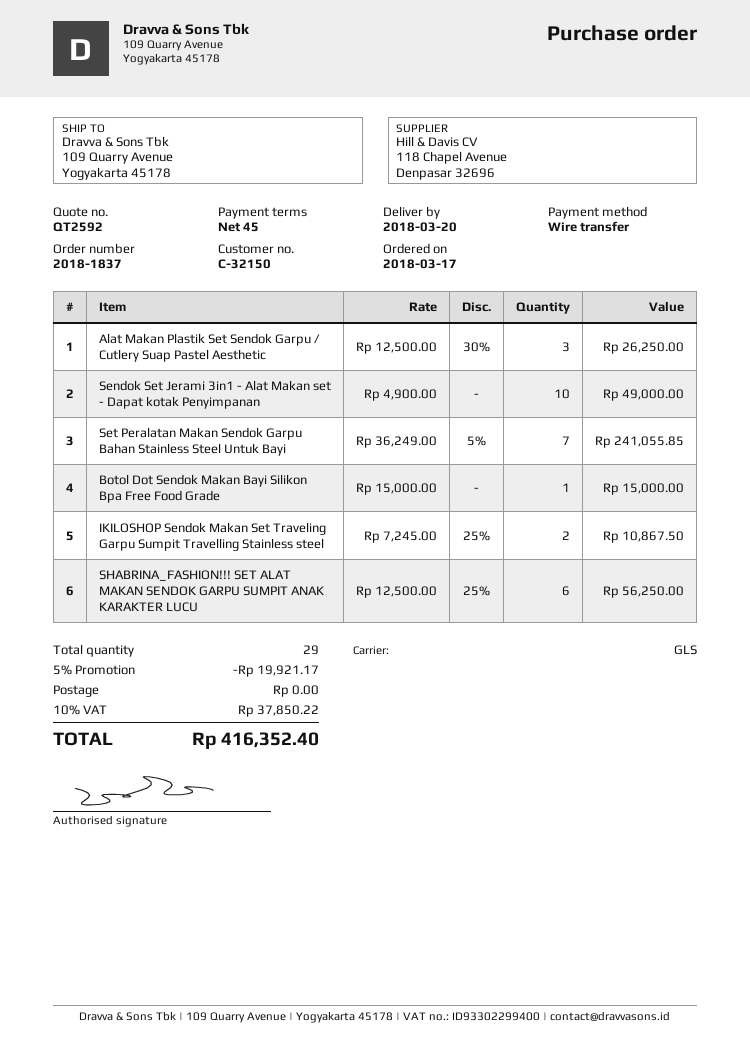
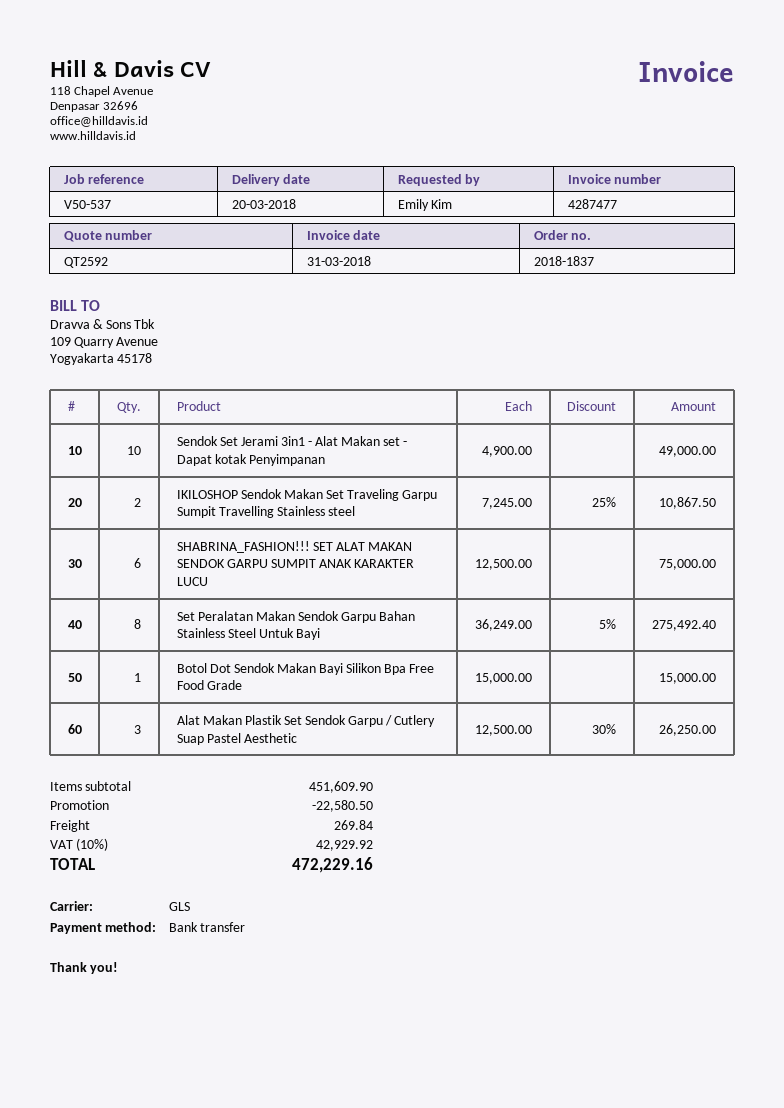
Set Peralatan Makan Sendok Garpu Bahan Stainless Steel Untuk Bayi: 7 x 36249.00 - 5% = 241055.85 -> 8 x 36249.00 - 5% = 275492.40
SHABRINA_FASHION!!! SET ALAT MAKAN SENDOK GARPU SUMPIT ANAK KARAKTER LUCU: 6 x 12500.00 - 25% = 56250.00 -> 6 x 12500.00 = 75000.00
discount: 19921.17 -> 22580.50
shipping: 0.00 -> 269.84
tax: 10% = 37850.22 -> 10% = 42929.92
total: 416352.40 -> 472229.16

